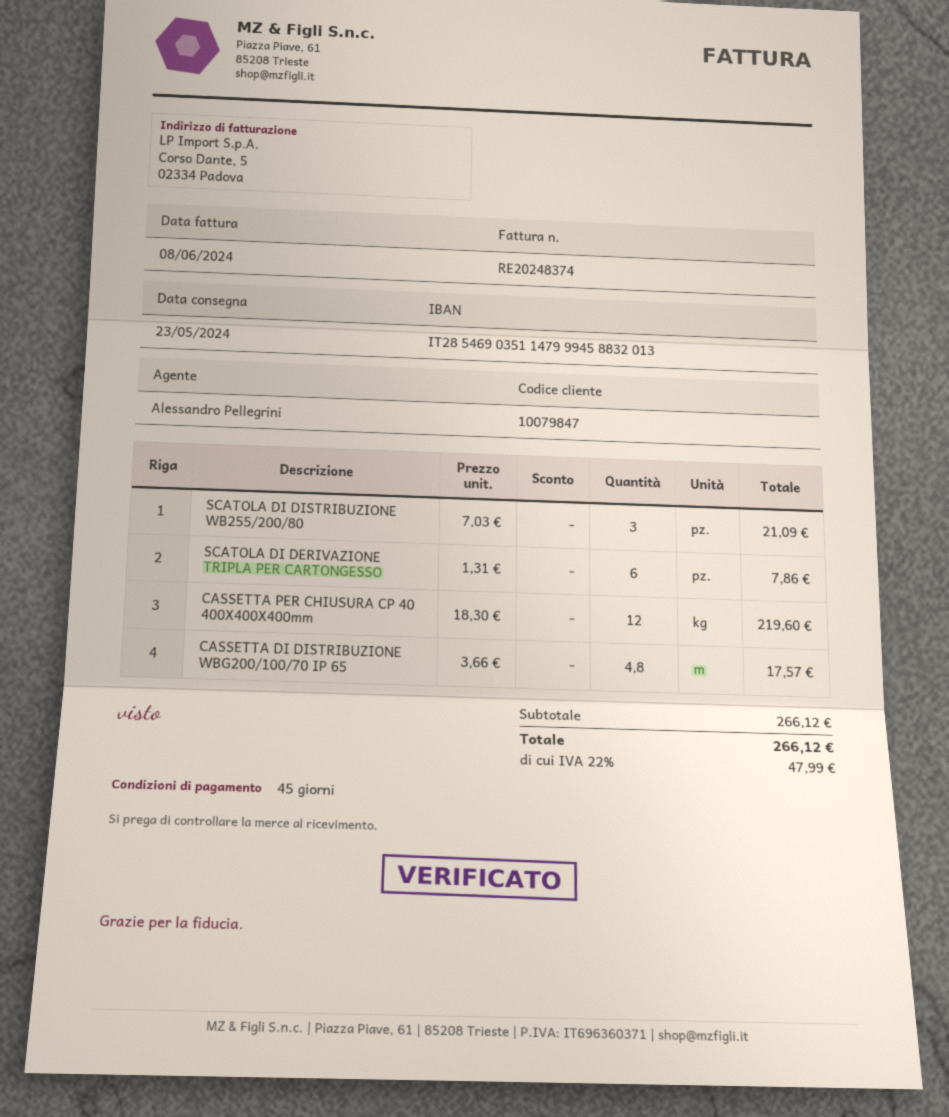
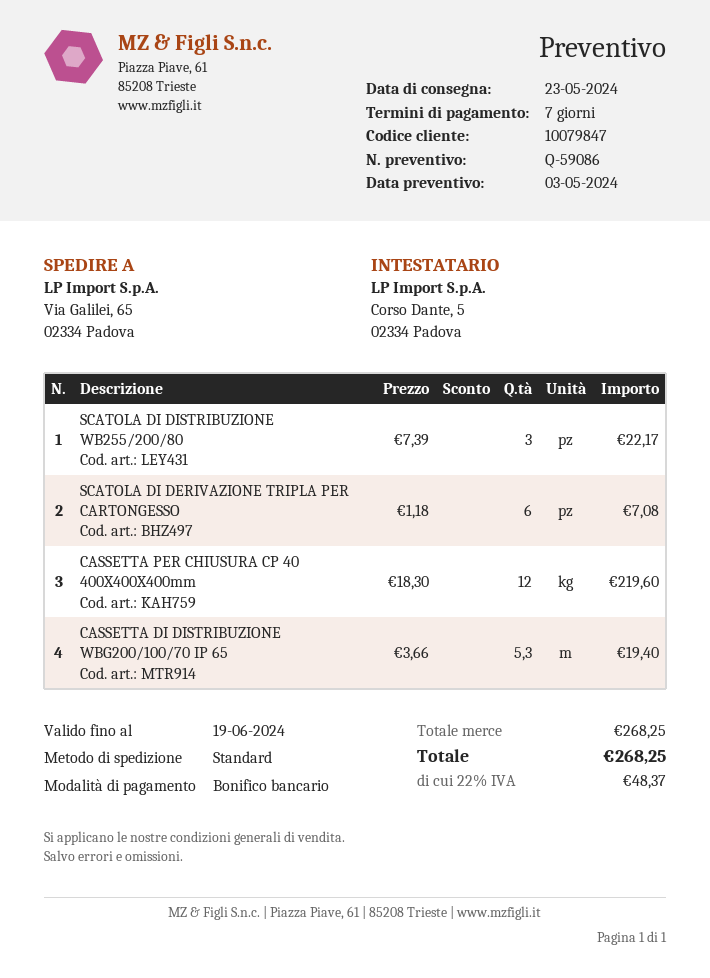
payment terms: 45 days -> 7 days
SCATOLA DI DISTRIBUZIONE WB255/200/80: 3 x 7.03 = 21.09 -> 3 x 7.39 = 22.17
SCATOLA DI DERIVAZIONE TRIPLA PER CARTONGESSO: 6 x 1.31 = 7.86 -> 6 x 1.18 = 7.08
CASSETTA DI DISTRIBUZIONE WBG200/100/70 IP 65: 4.8 x 3.66 = 17.57 -> 5.3 x 3.66 = 19.40
subtotal: 266.12 -> 268.25
tax: 22% = 47.99 -> 22% = 48.37
total: 266.12 -> 268.25

